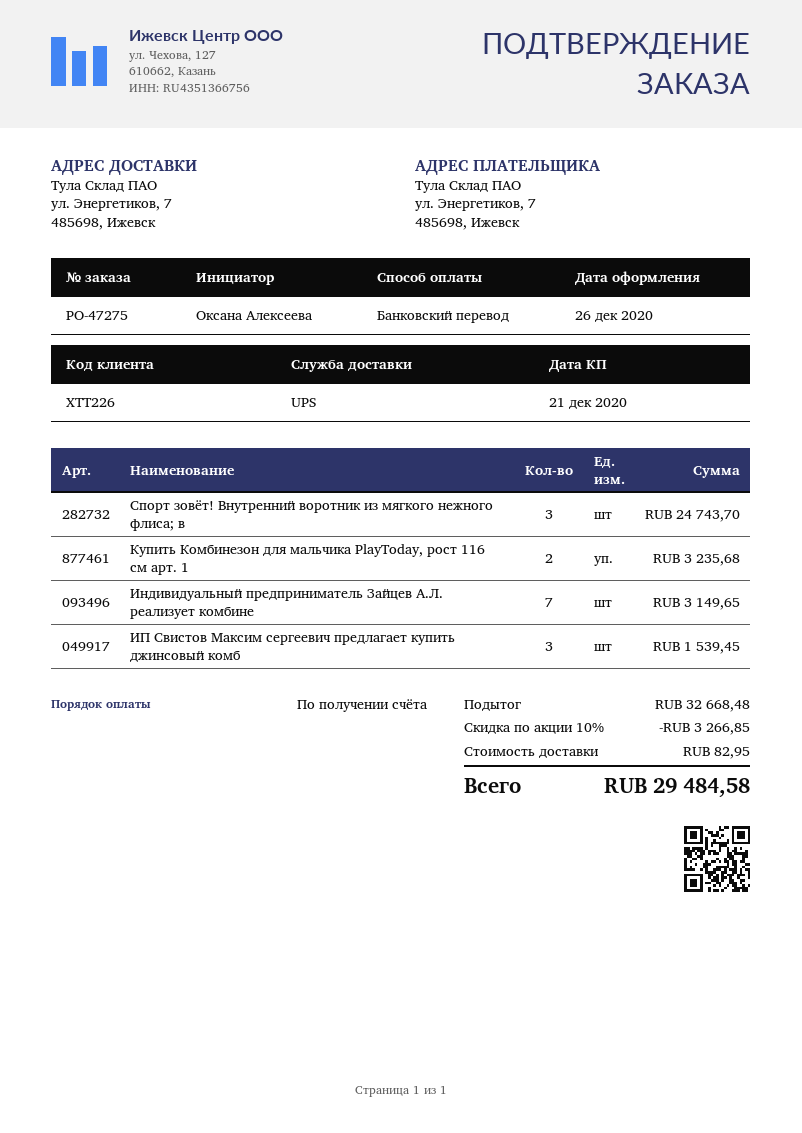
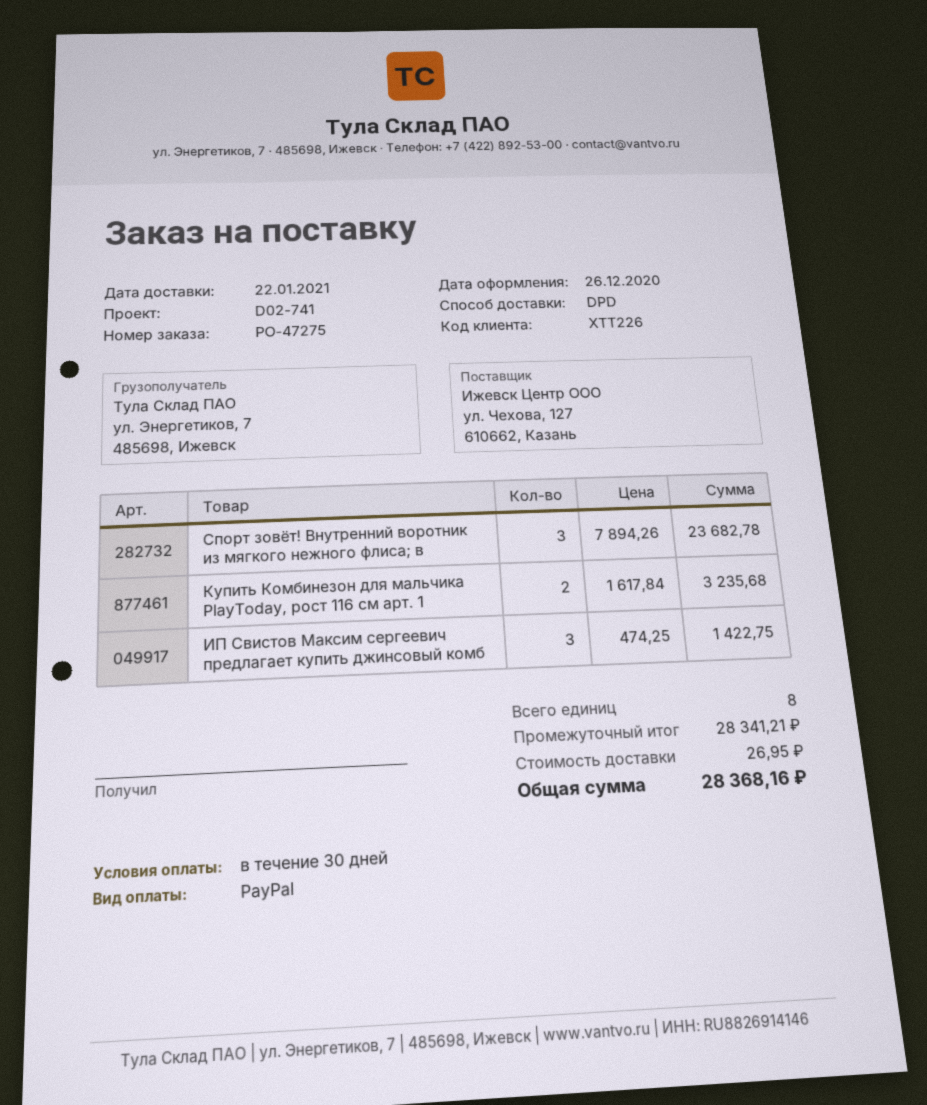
payment terms: on receipt -> 30 days
payment method: bank transfer -> PayPal
shipping method: UPS -> DPD
Спорт зовёт! Внутренний воротник из мягкого нежного флиса; в: 3 for 24743.70 -> 3 for 23682.78
Индивидуальный предприниматель Зайцев А.Л. реализует комбине: 7 for 3149.65 -> none
ИП Свистов Максим сергеевич предлагает купить джинсовый комб: 3 for 1539.45 -> 3 for 1422.75
subtotal: 32668.48 -> 28341.21
discount: 10% = 3266.85 -> none
shipping: 82.95 -> 26.95
total: 29484.58 -> 28368.16

